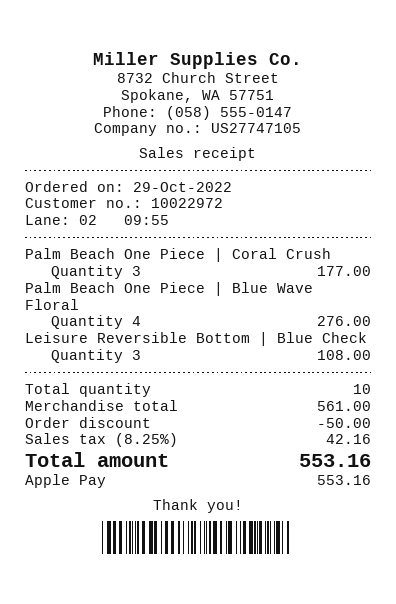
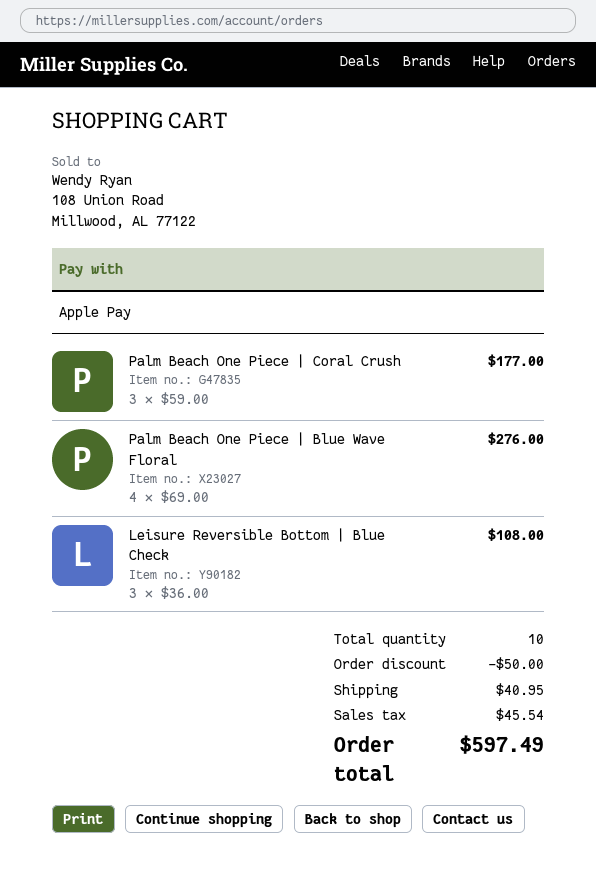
shipping: none -> 40.95
tax: 42.16 -> 45.54
total: 553.16 -> 597.49

